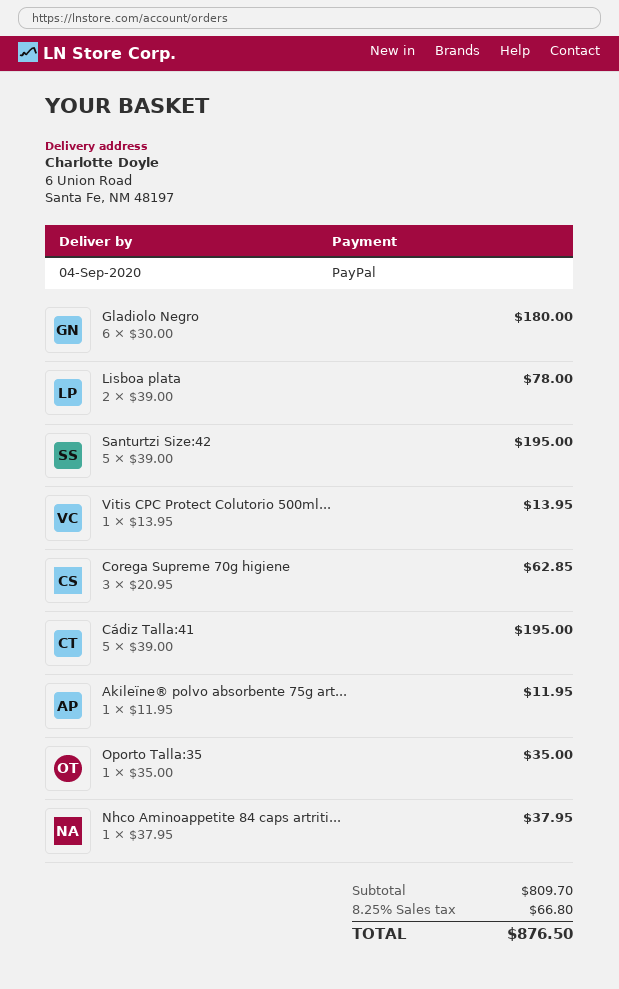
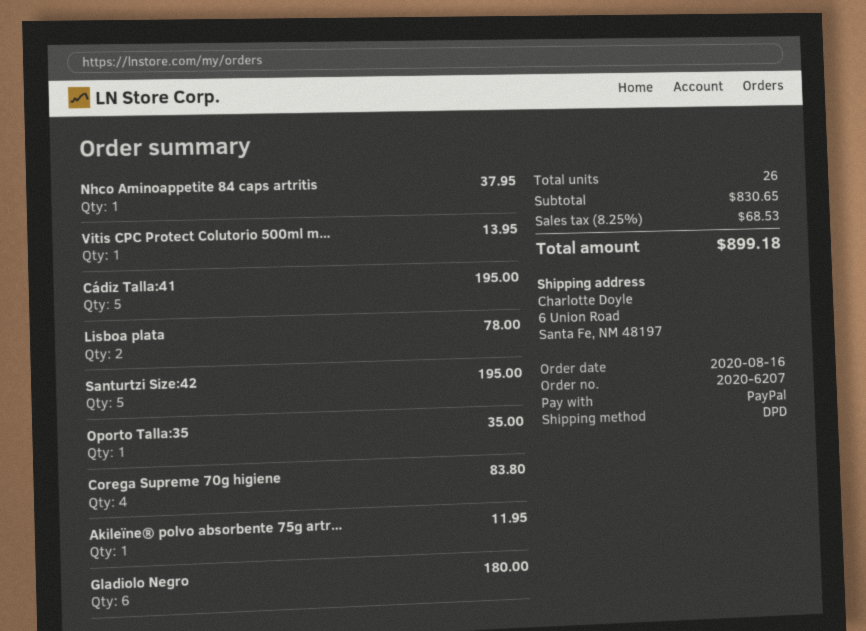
Corega Supreme 70g higiene: 3 for 62.85 -> 4 for 83.80
subtotal: 809.70 -> 830.65
tax: 8.25% = 66.80 -> 8.25% = 68.53
total: 876.50 -> 899.18

